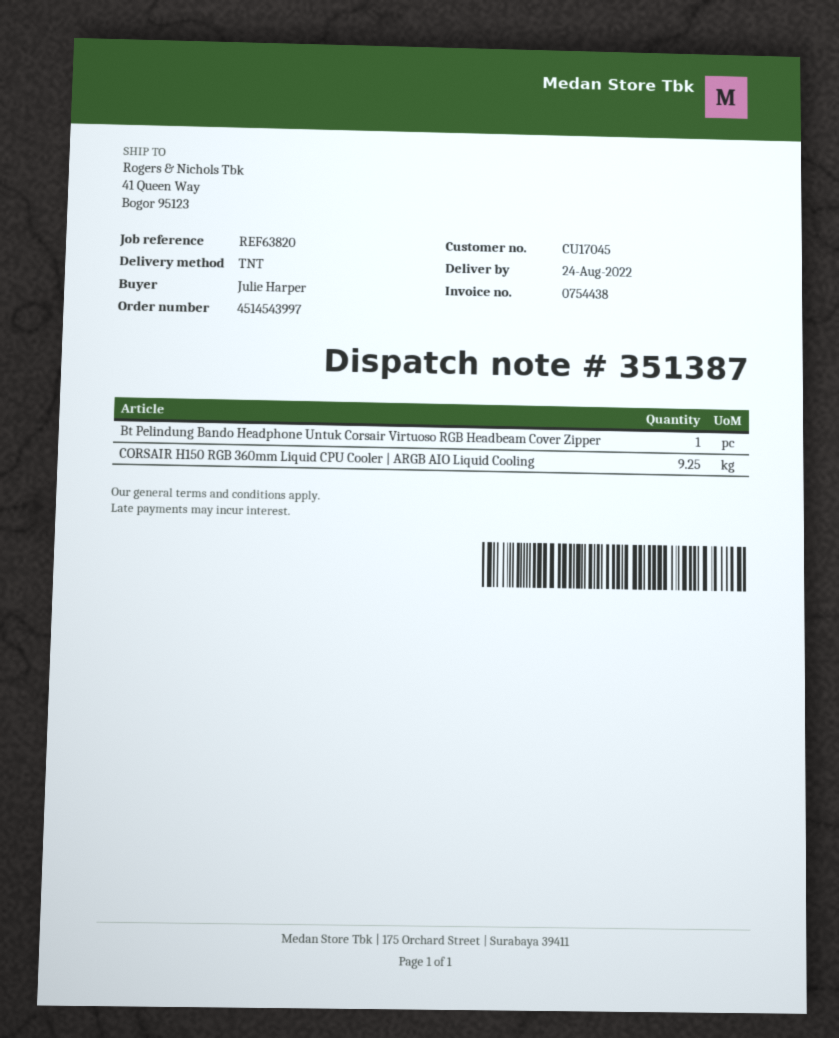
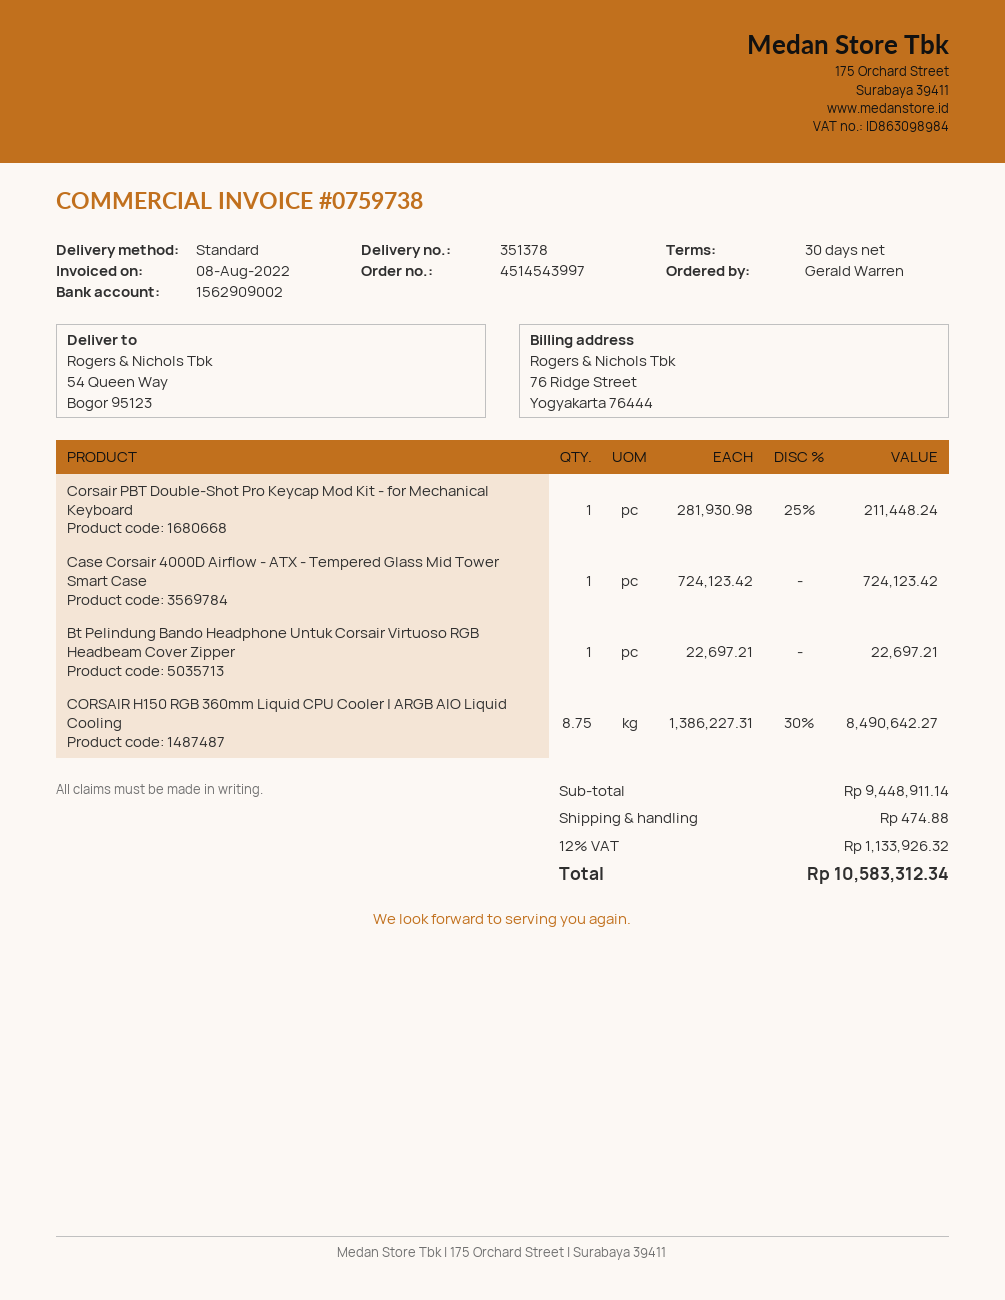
delivery note number: 351387 -> 351378
invoice number: 0754438 -> 0759738
ordered by: Julie Harper -> Gerald Warren
shipping method: TNT -> standard
ship to: 41 Queen Way, Bogor 95123 -> 54 Queen Way, Bogor 95123
CORSAIR H150 RGB 360mm Liquid CPU Cooler | ARGB AIO Liquid Cooling: 9.25 -> 8.75
Corsair PBT Double-Shot Pro Keycap Mod Kit - for Mechanical Keyboard: none -> 1
Case Corsair 4000D Airflow - ATX - Tempered Glass Mid Tower Smart Case: none -> 1

